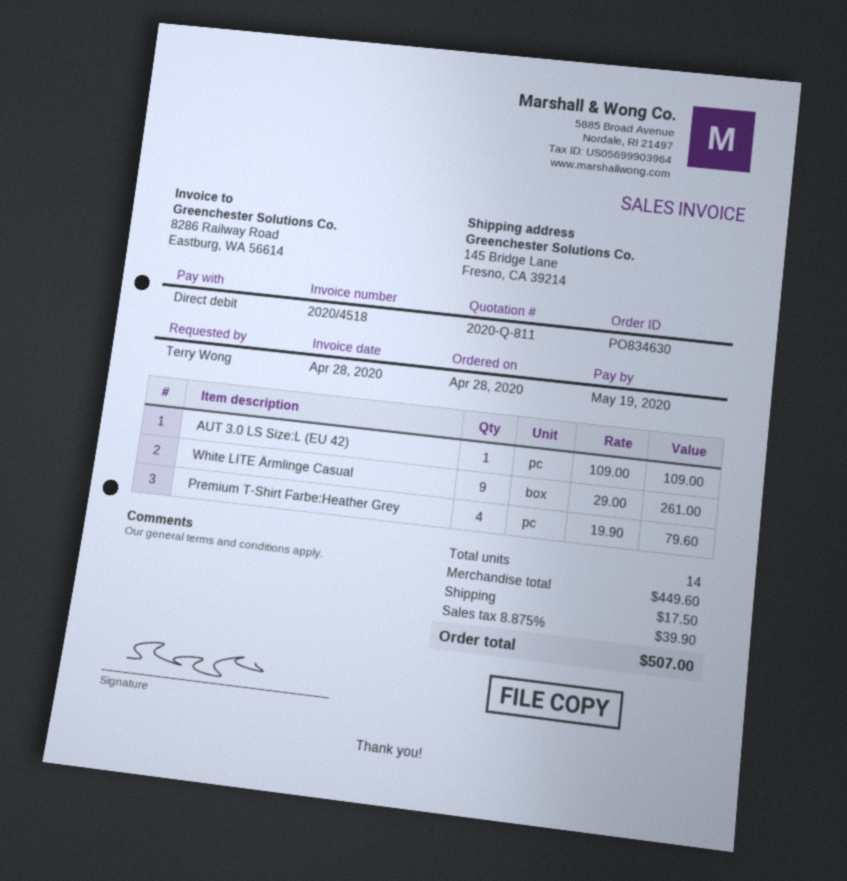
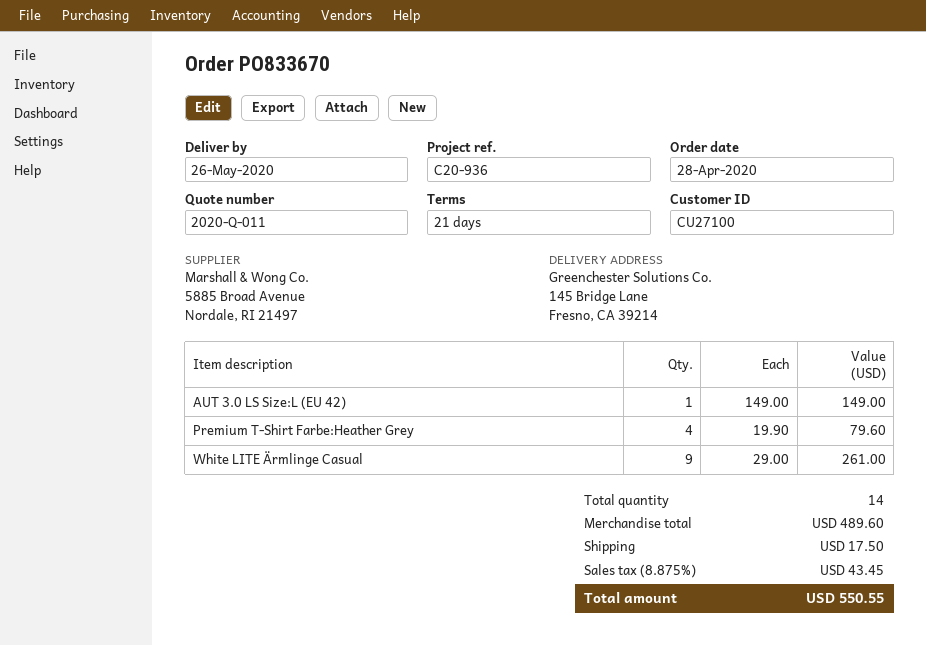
quote number: 2020-Q-811 -> 2020-Q-011
order number: PO834630 -> PO833670
AUT 3.0 LS Size:L (EU 42): 1 x 109.00 = 109.00 -> 1 x 149.00 = 149.00
subtotal: 449.60 -> 489.60
tax: 8.875% = 39.90 -> 8.875% = 43.45
total: 507.00 -> 550.55

